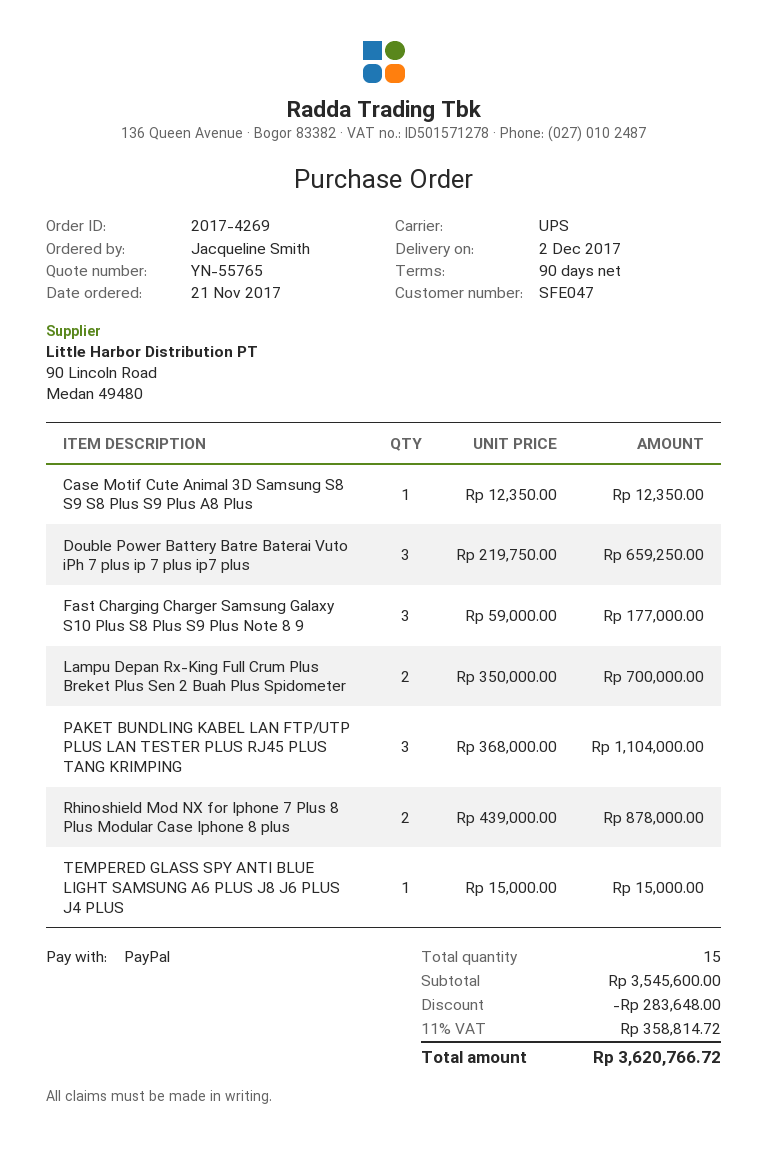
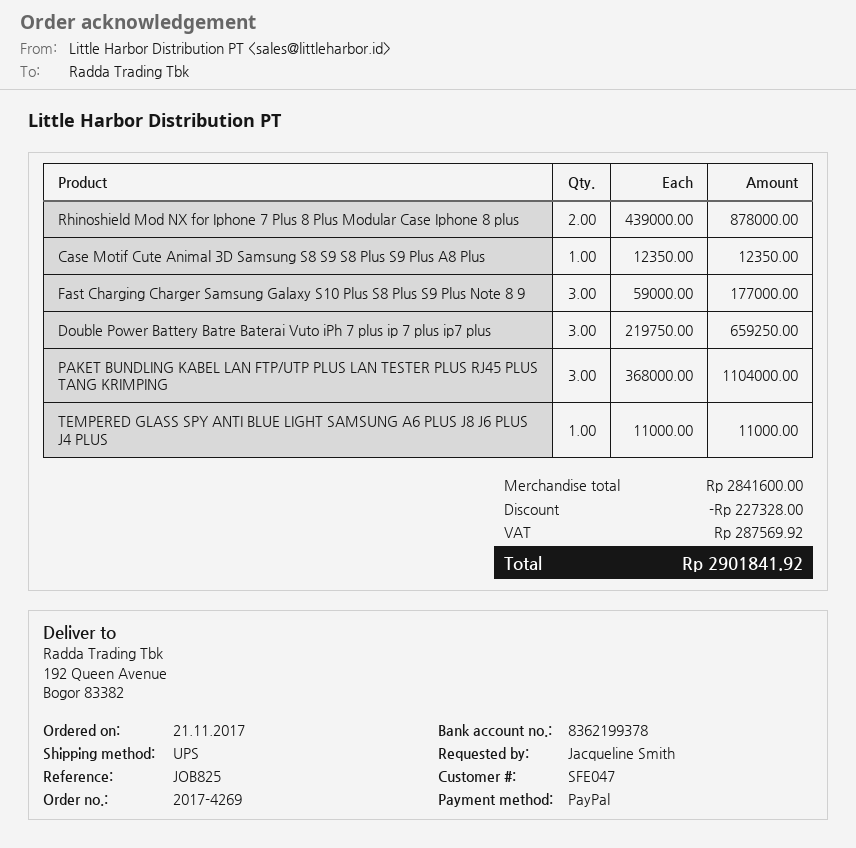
Lampu Depan Rx-King Full Crum Plus Breket Plus Sen 2 Buah Plus Spidometer: 2 x 350000.00 = 700000.00 -> none
TEMPERED GLASS SPY ANTI BLUE LIGHT SAMSUNG A6 PLUS J8 J6 PLUS J4 PLUS: 1 x 15000.00 = 15000.00 -> 1 x 11000.00 = 11000.00
subtotal: 3545600.00 -> 2841600.00
discount: 283648.00 -> 227328.00
tax: 358814.72 -> 287569.92
total: 3620766.72 -> 2901841.92

